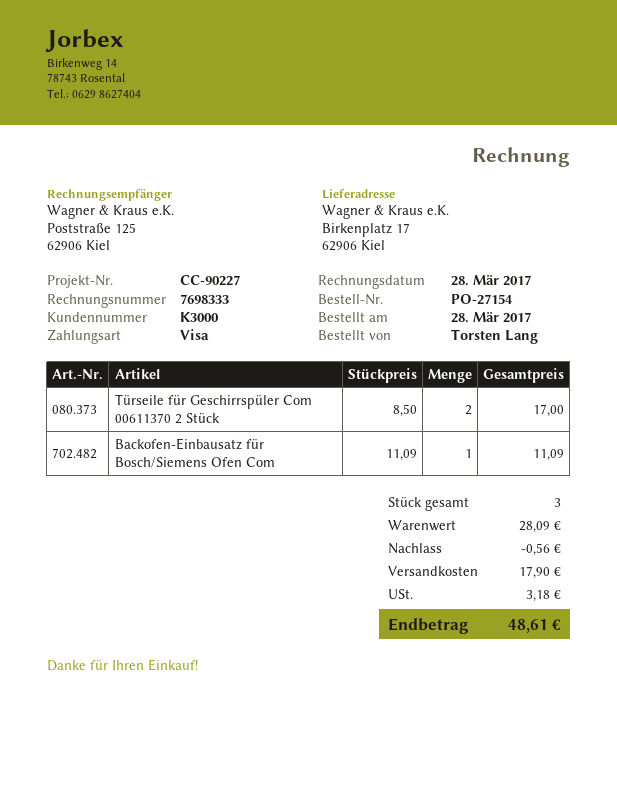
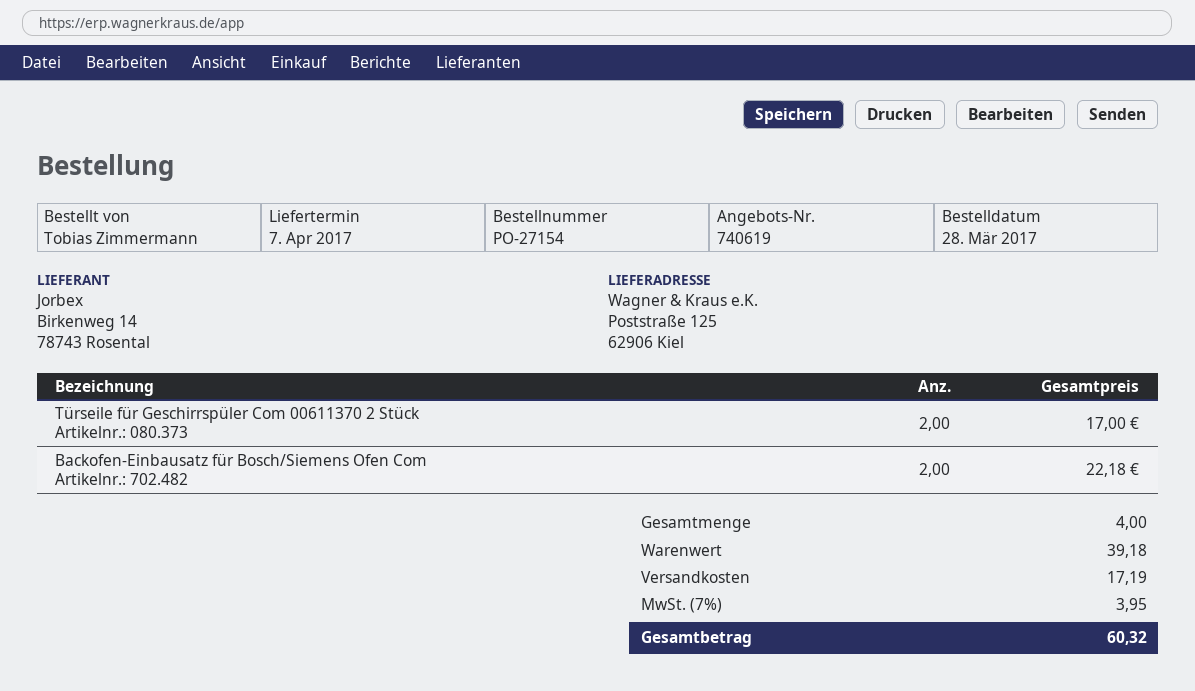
ordered by: Torsten Lang -> Tobias Zimmermann
ship to: Birkenplatz 17, 62906 Kiel -> Poststraße 125, 62906 Kiel
Backofen-Einbausatz für Bosch/Siemens Ofen Com: 1 for 11.09 -> 2 for 22.18
total quantity: 3 -> 4
subtotal: 28.09 -> 39.18
discount: 0.56 -> none
shipping: 17.90 -> 17.19
tax: 3.18 -> 3.95
total: 48.61 -> 60.32

